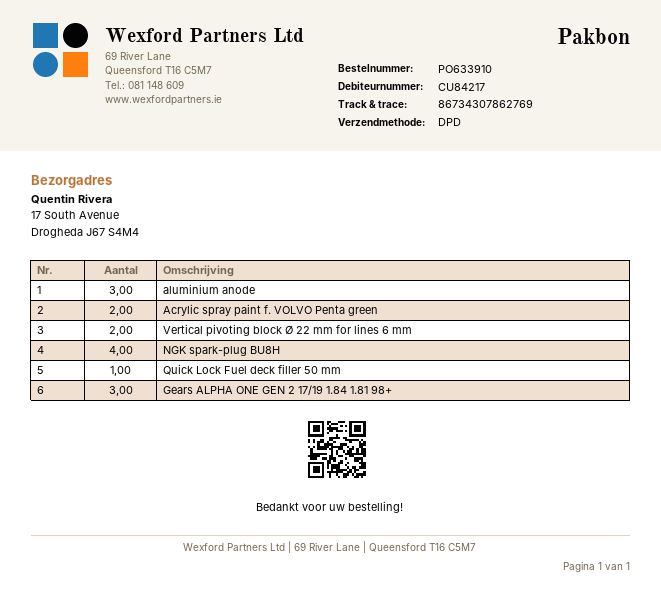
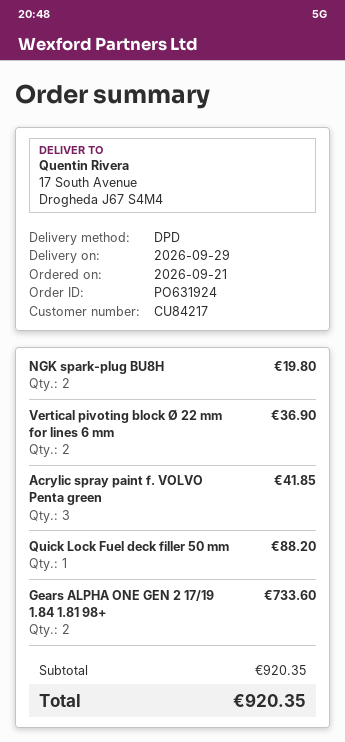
order number: PO633910 -> PO631924
aluminium anode: 3 -> none
Acrylic spray paint f. VOLVO Penta green: 2 -> 3
NGK spark-plug BU8H: 4 -> 2
Gears ALPHA ONE GEN 2 17/19 1.84 1.81 98+: 3 -> 2

